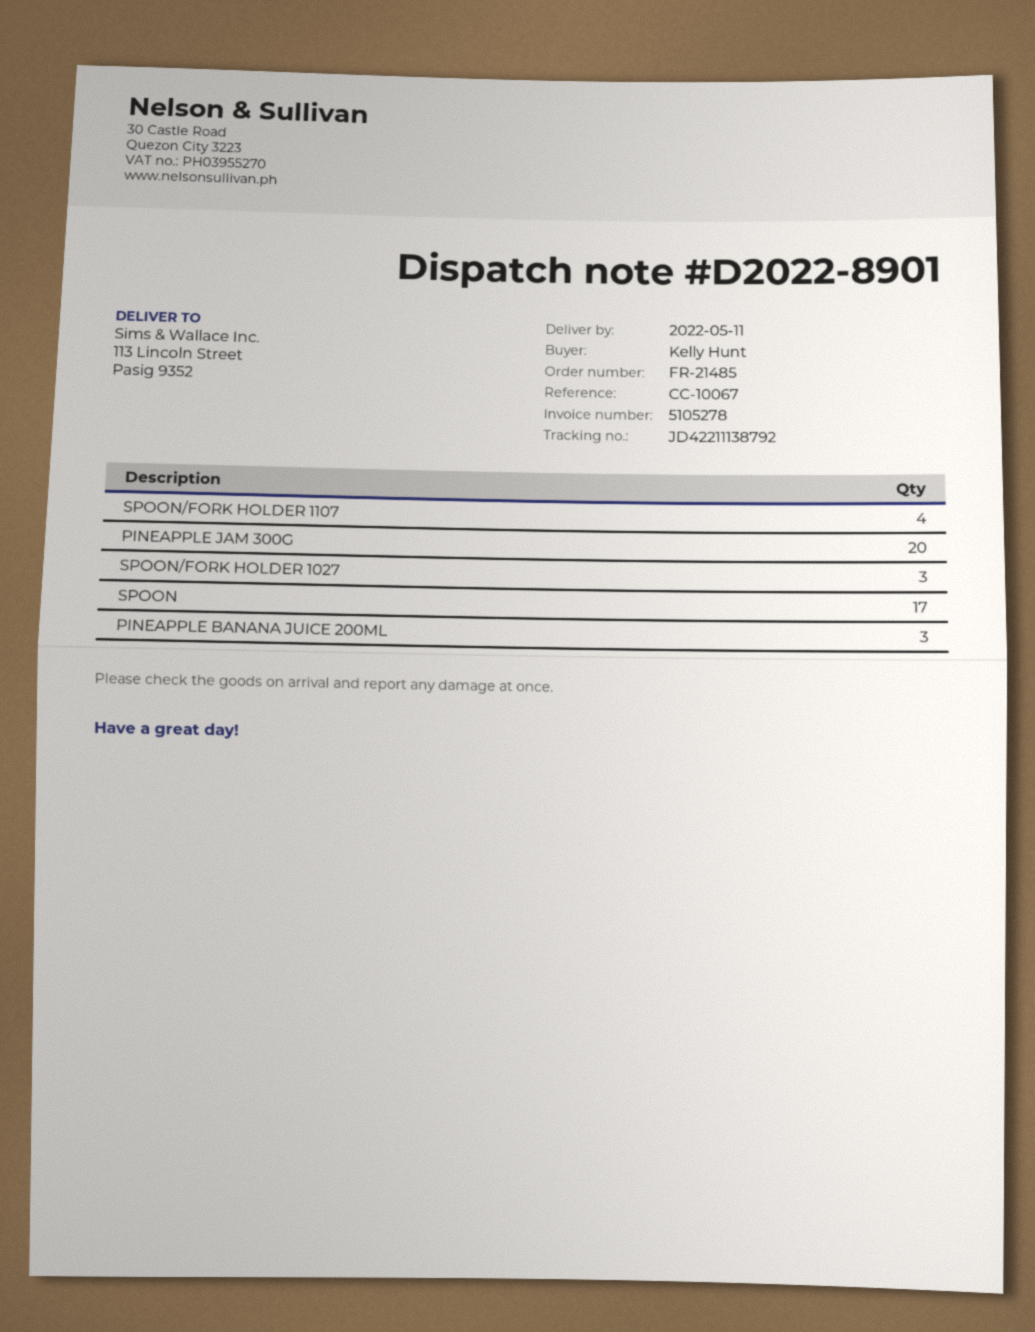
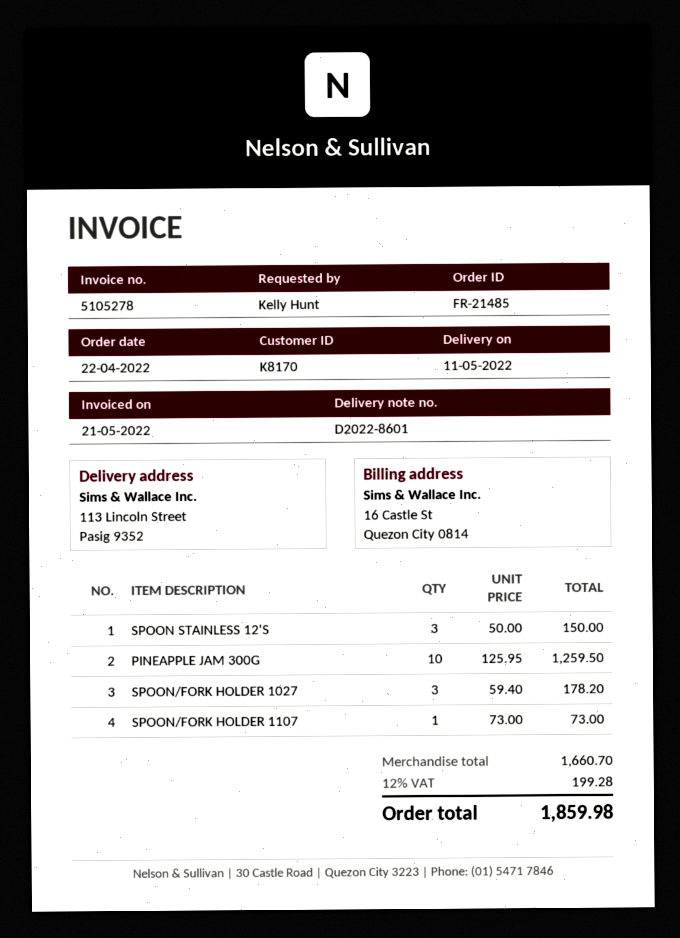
delivery note number: D2022-8901 -> D2022-8601
SPOON/FORK HOLDER 1107: 4 -> 1
PINEAPPLE JAM 300G: 20 -> 10
SPOON: 17 -> none
PINEAPPLE BANANA JUICE 200ML: 3 -> none
SPOON STAINLESS 12'S: none -> 3

